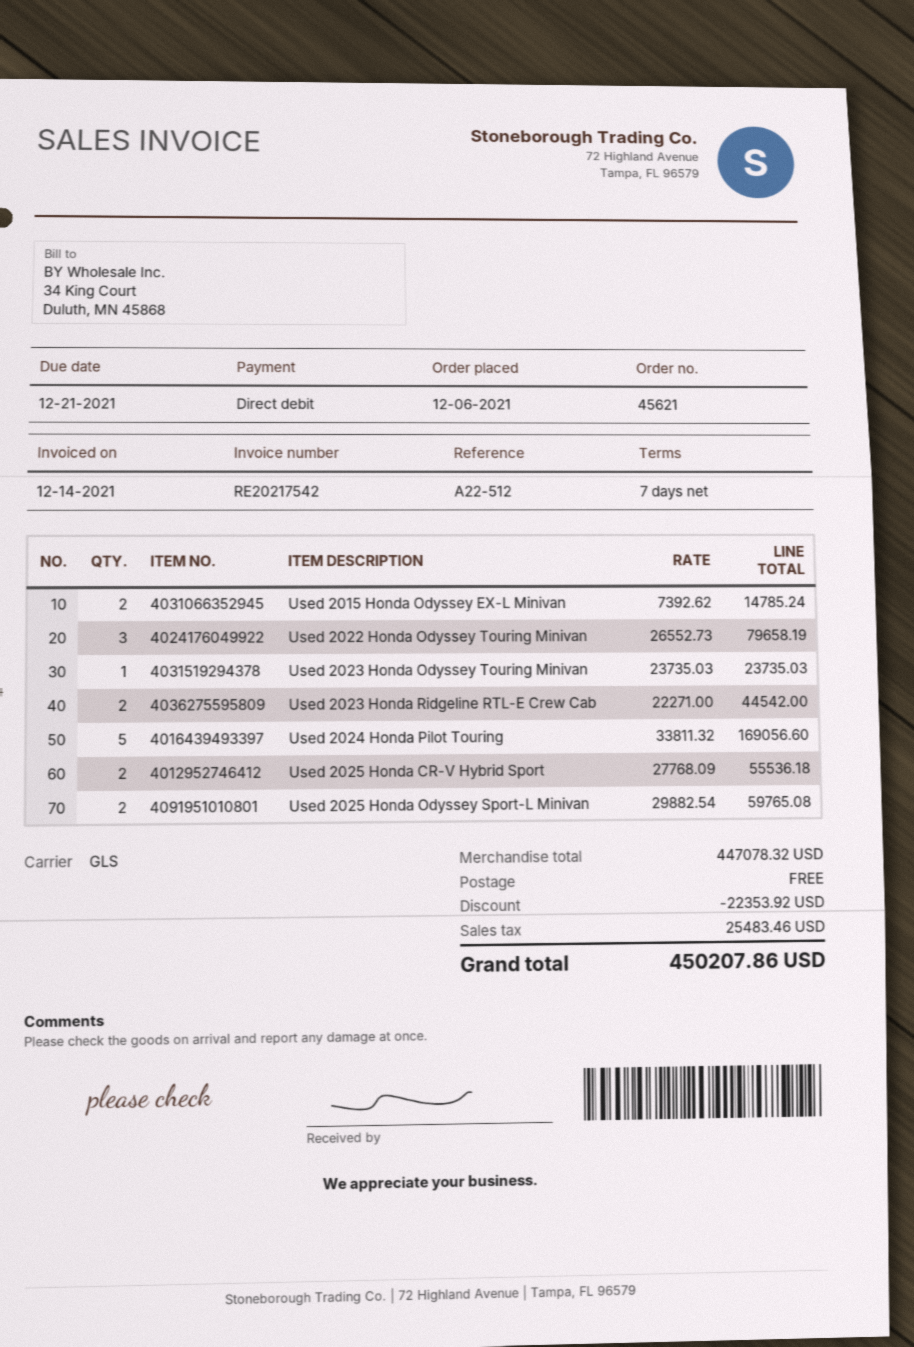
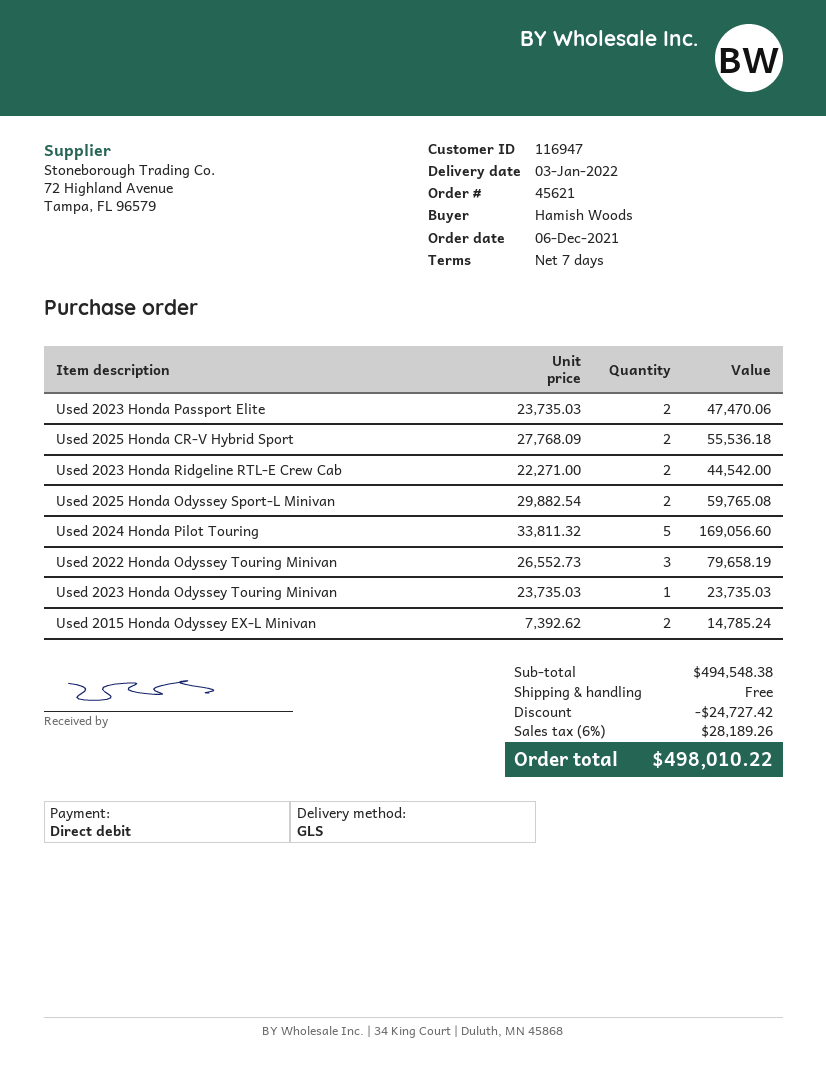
Used 2023 Honda Passport Elite: none -> 2 x 23735.03 = 47470.06
subtotal: 447078.32 -> 494548.38
discount: 22353.92 -> 24727.42
tax: 25483.46 -> 28189.26
total: 450207.86 -> 498010.22

